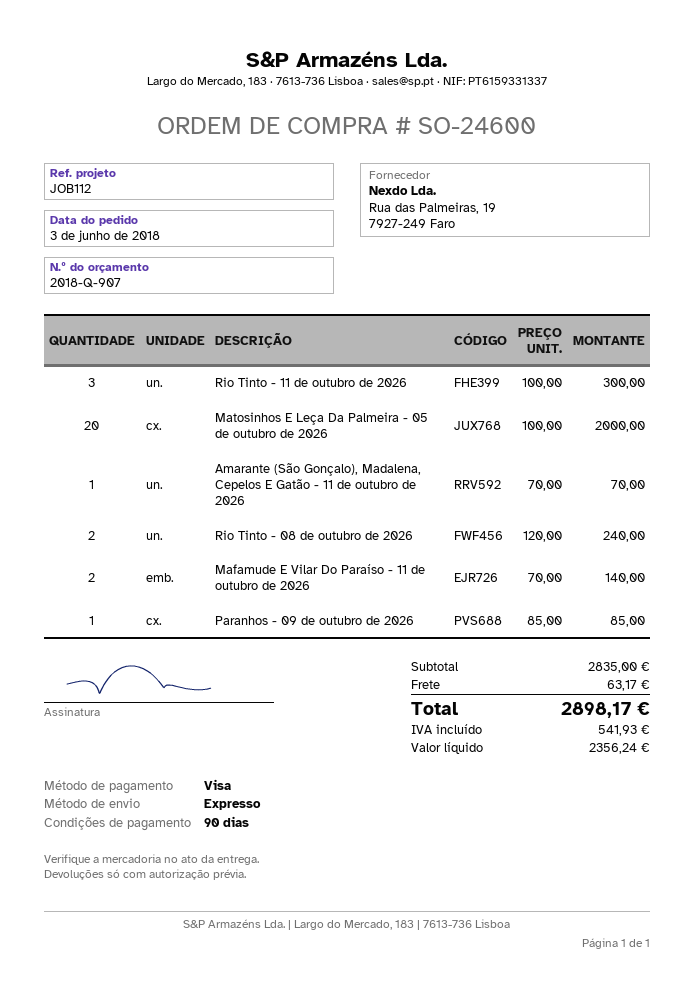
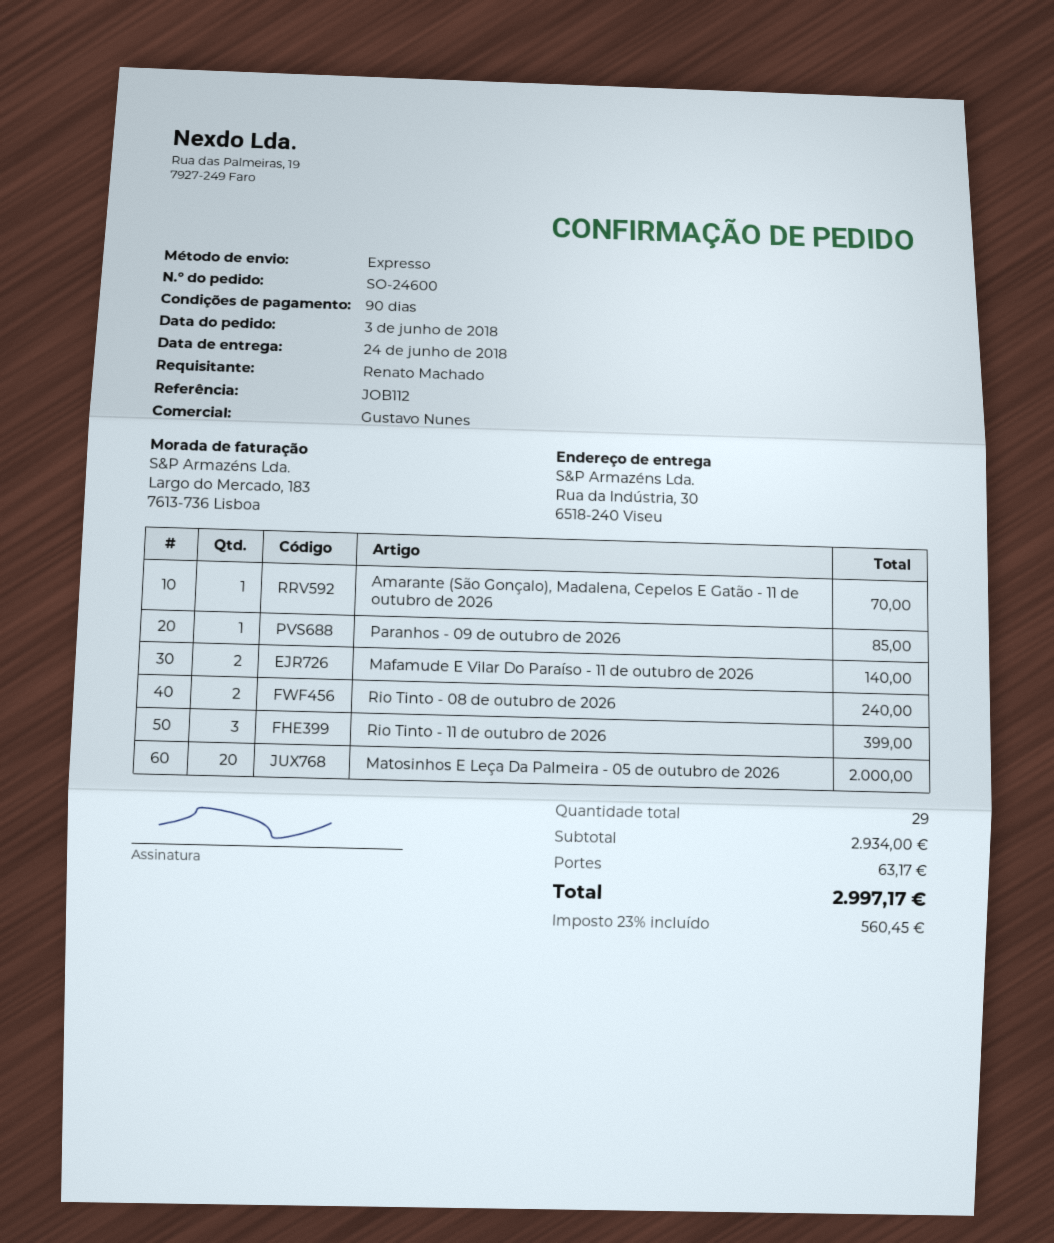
Rio Tinto - 11 de outubro de 2026: 3 for 300.00 -> 3 for 399.00
subtotal: 2835.00 -> 2934.00
tax: 541.93 -> 560.45
total: 2898.17 -> 2997.17

